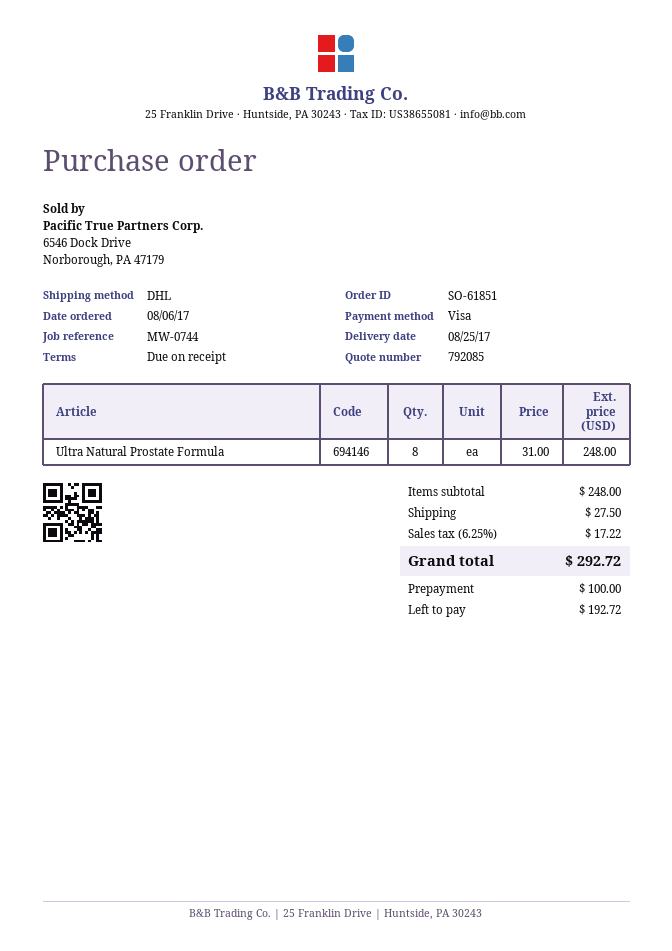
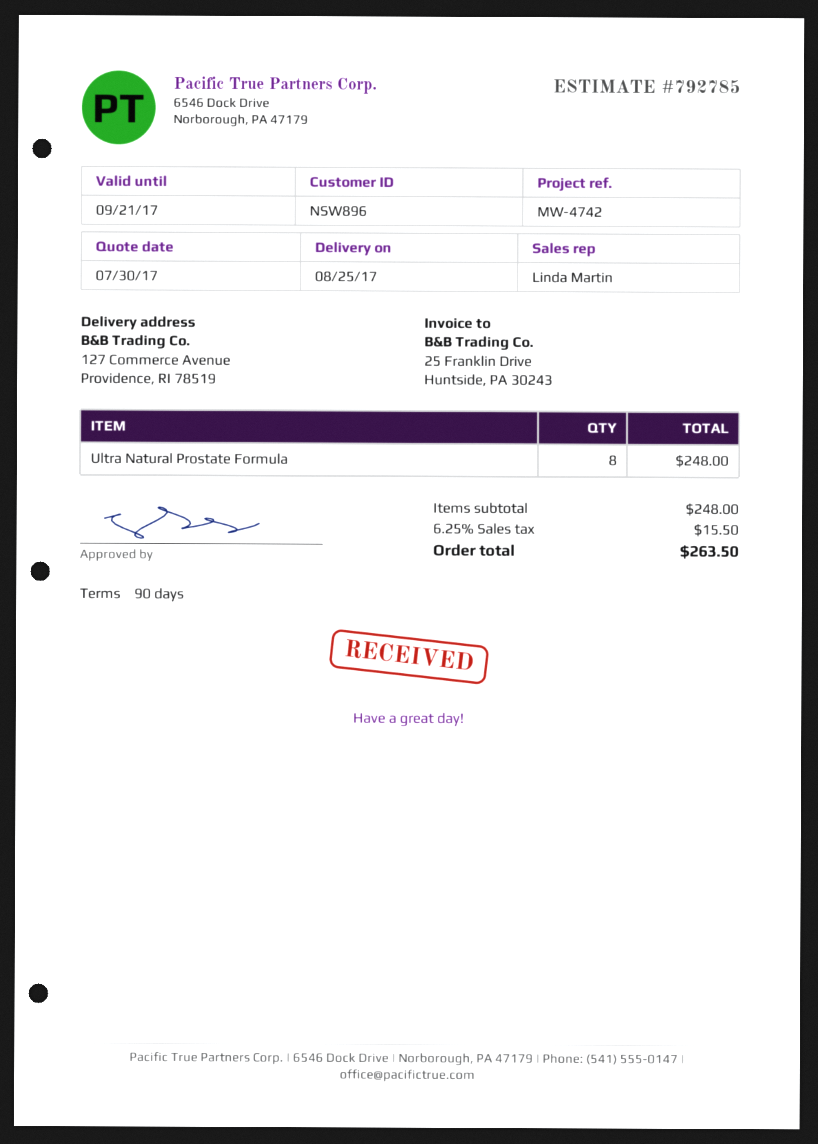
quote number: 792085 -> 792785
payment terms: on receipt -> 90 days
reference: MW-0744 -> MW-4742
shipping: 27.50 -> none
tax: 6.25% = 17.22 -> 6.25% = 15.50
total: 292.72 -> 263.50

